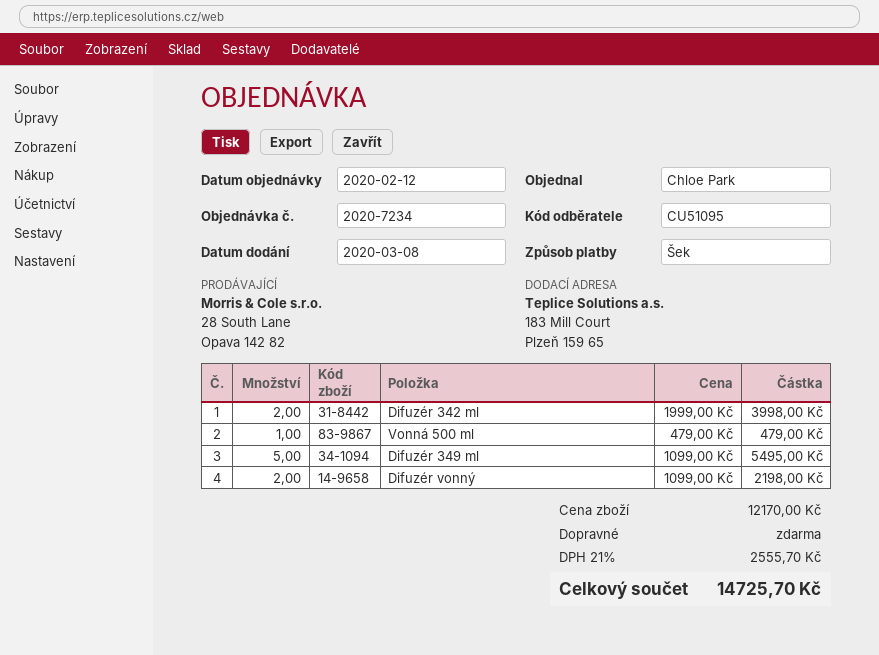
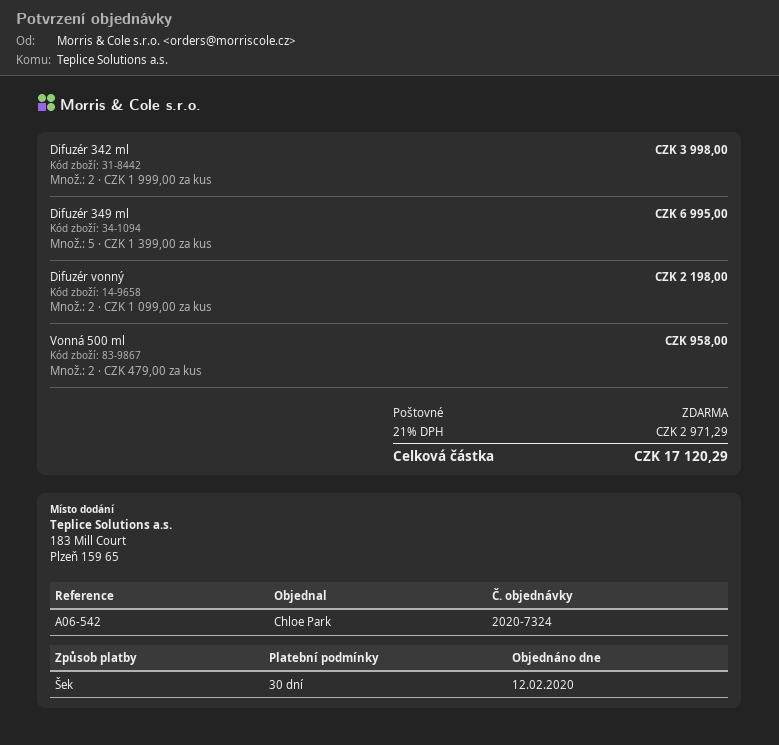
order number: 2020-7234 -> 2020-7324
Vonná 500 ml: 1 x 479.00 = 479.00 -> 2 x 479.00 = 958.00
Difuzér 349 ml: 5 x 1099.00 = 5495.00 -> 5 x 1399.00 = 6995.00
tax: 21% = 2555.70 -> 21% = 2971.29
total: 14725.70 -> 17120.29

